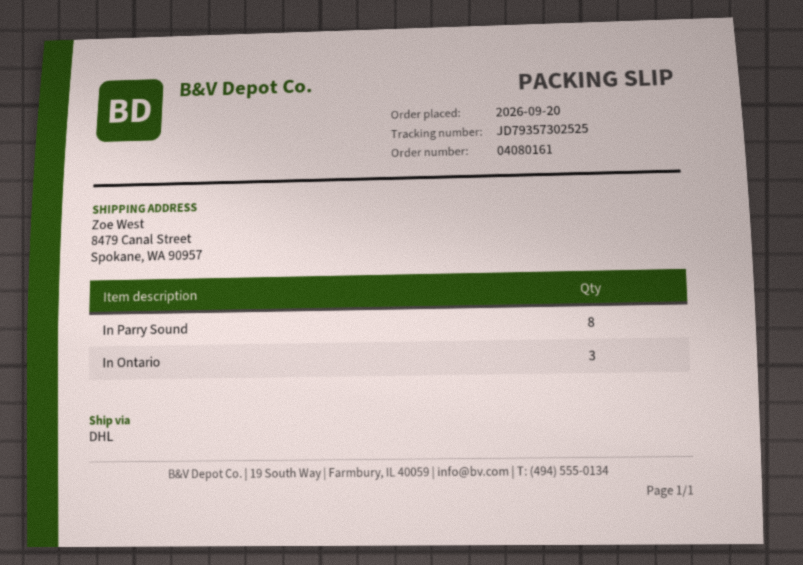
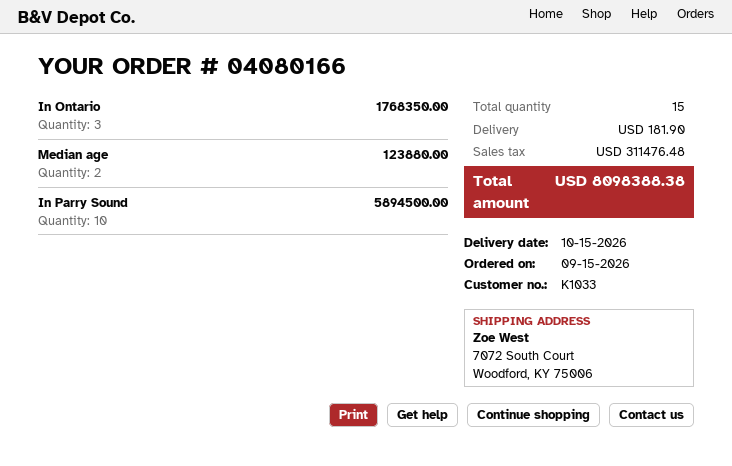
order number: 04080161 -> 04080166
order date: 2026-09-20 -> 2026-09-15
ship to: 8479 Canal Street, Spokane, WA 90957 -> 7072 South Court, Woodford, KY 75006
In Parry Sound: 8 -> 10
Median age: none -> 2

